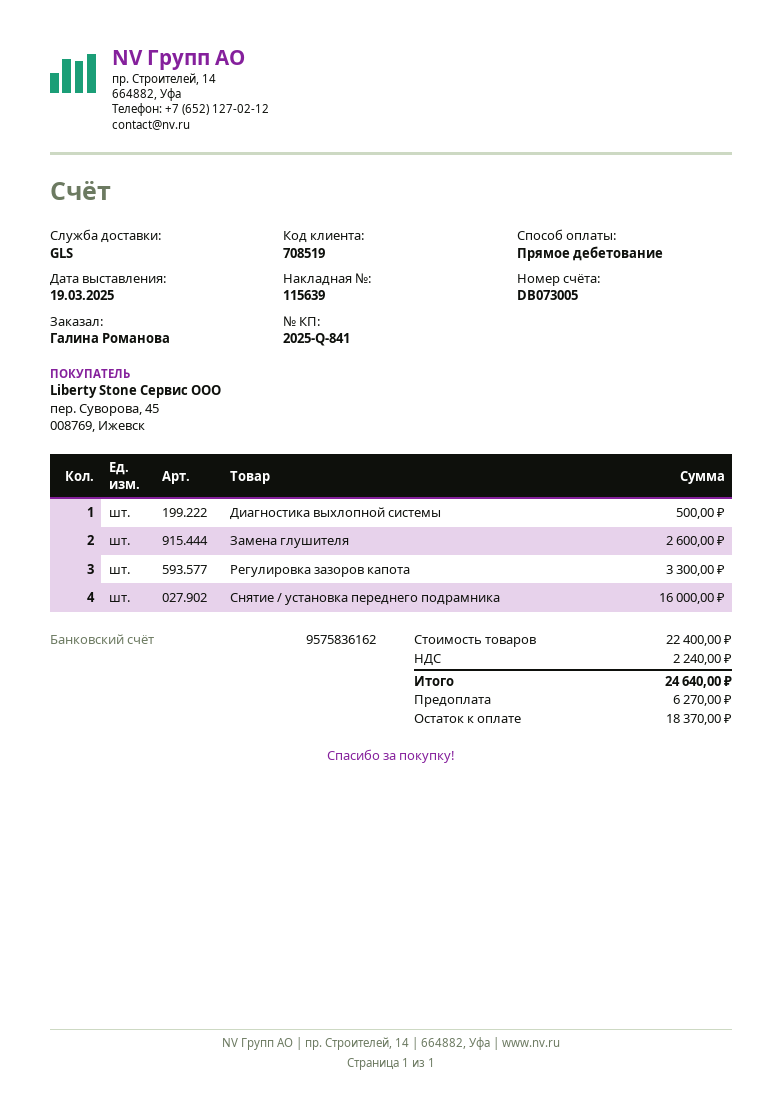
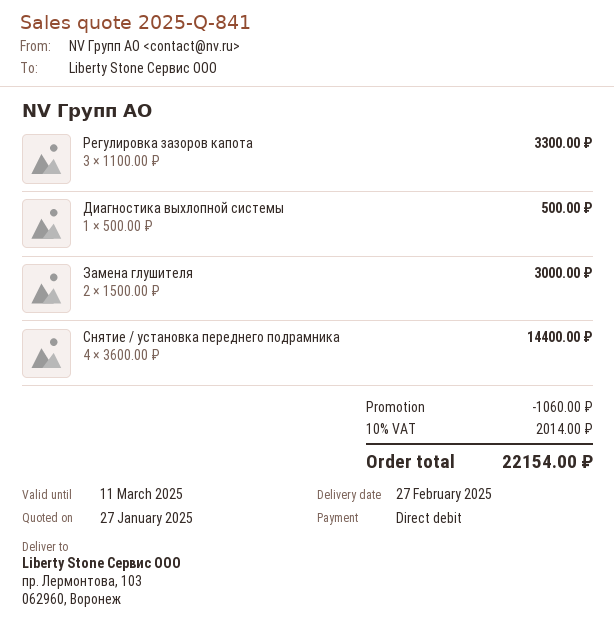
Замена глушителя: 2 for 2600.00 -> 2 for 3000.00
Снятие / установка переднего подрамника: 4 for 16000.00 -> 4 for 14400.00
discount: none -> 1060.00
tax: 2240.00 -> 2014.00
total: 24640.00 -> 22154.00

